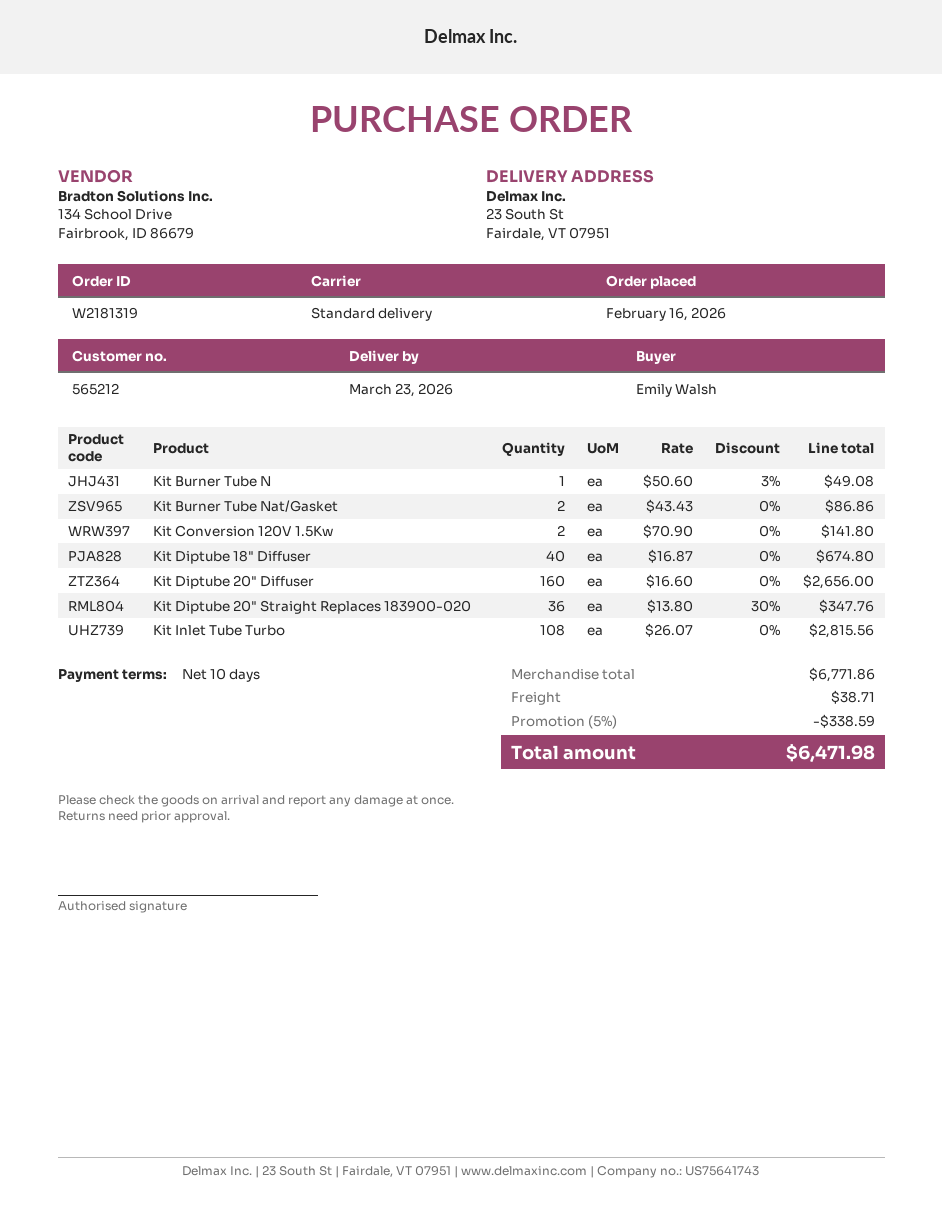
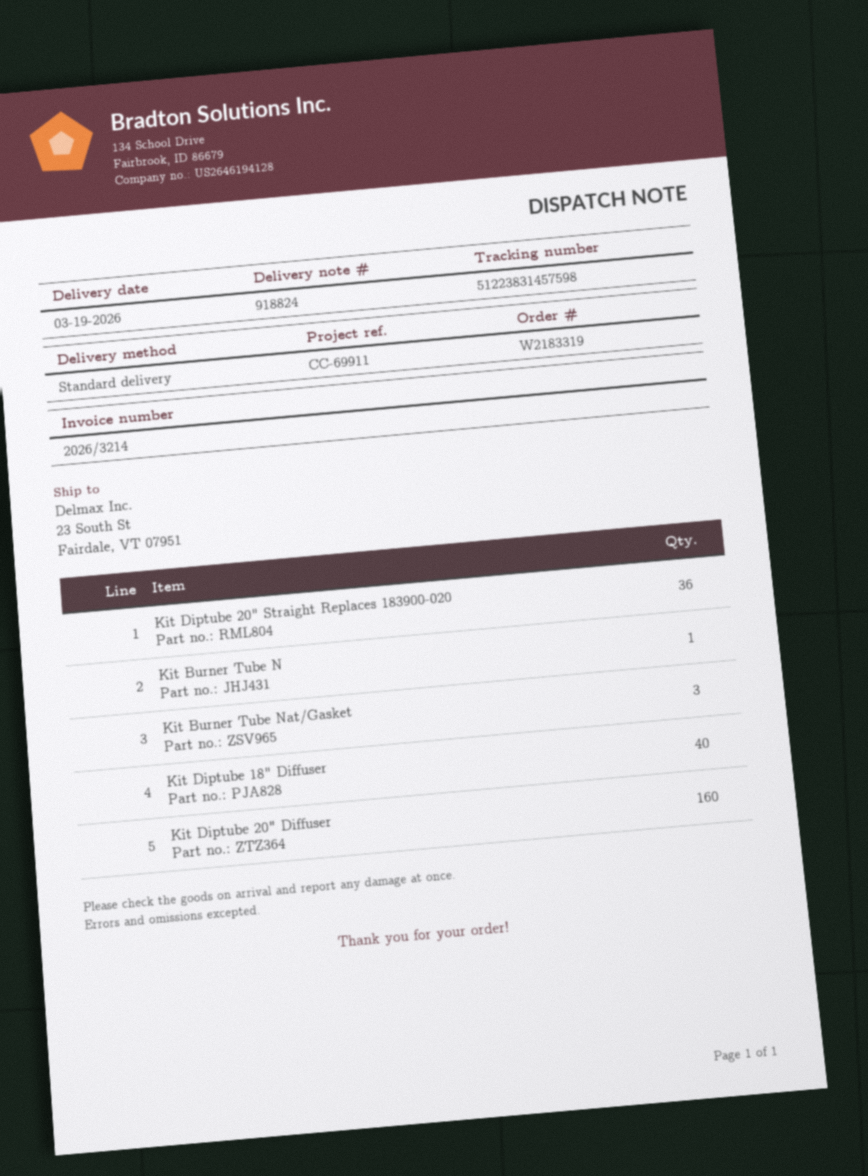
order number: W2181319 -> W2183319
delivery date: 2026-03-23 -> 2026-03-19
Kit Burner Tube Nat/Gasket: 2 -> 3
Kit Conversion 120V 1.5Kw: 2 -> none
Kit Inlet Tube Turbo: 108 -> none

